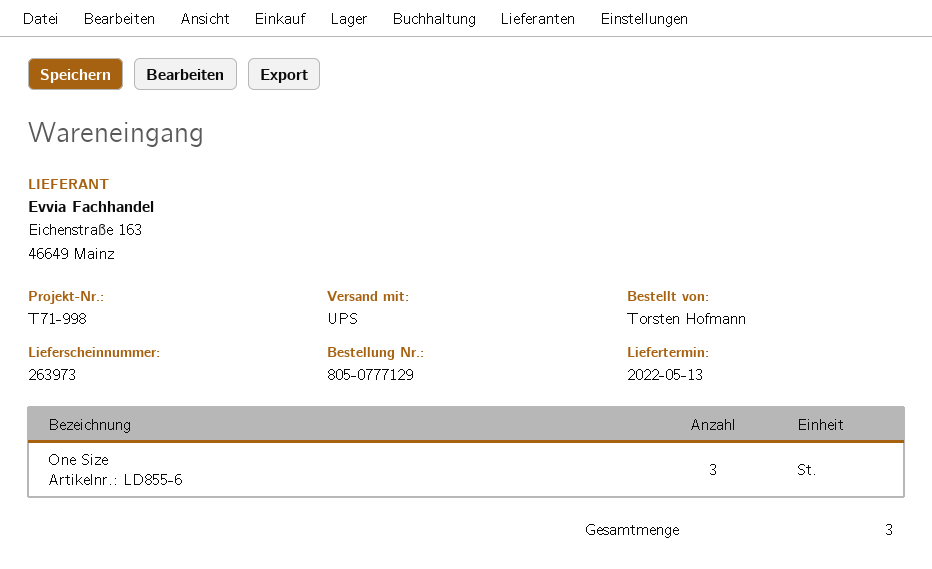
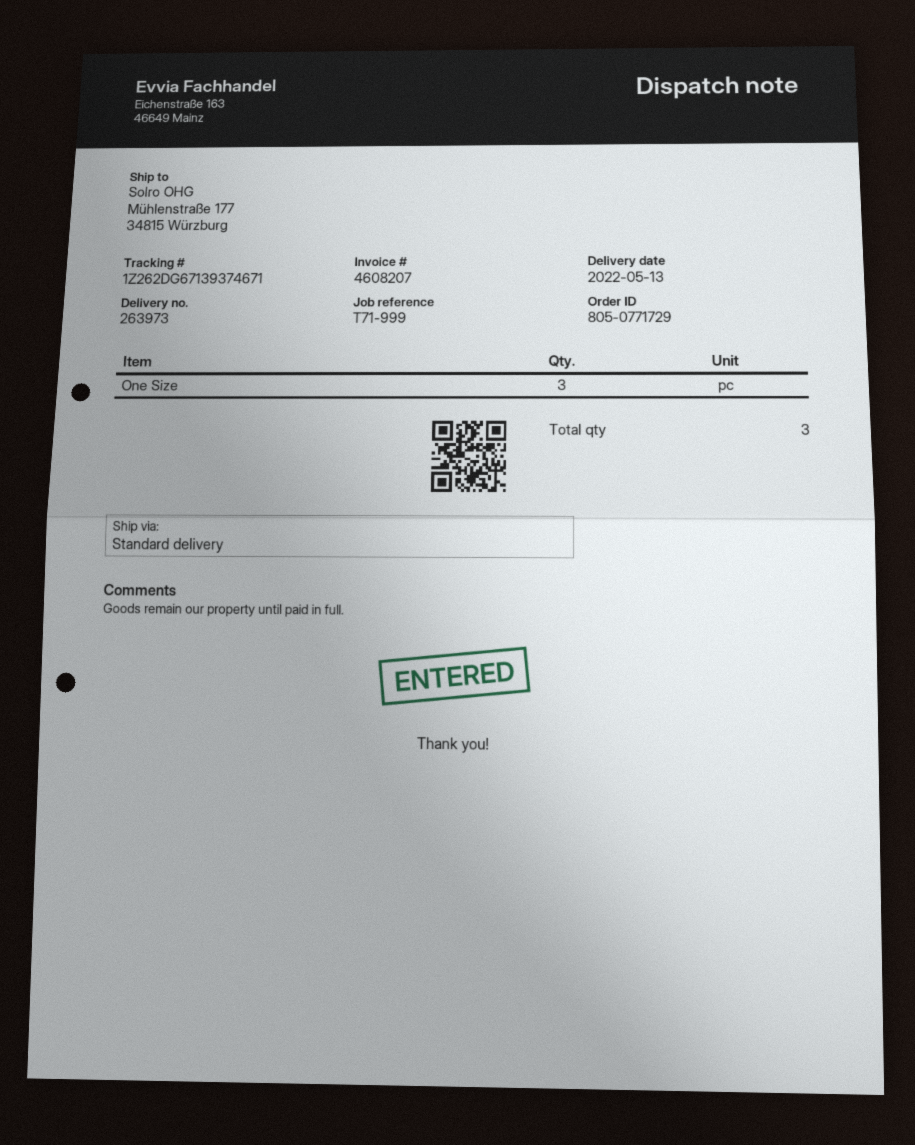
order number: 805-0777129 -> 805-0771729
reference: T71-998 -> T71-999
shipping method: UPS -> standard

